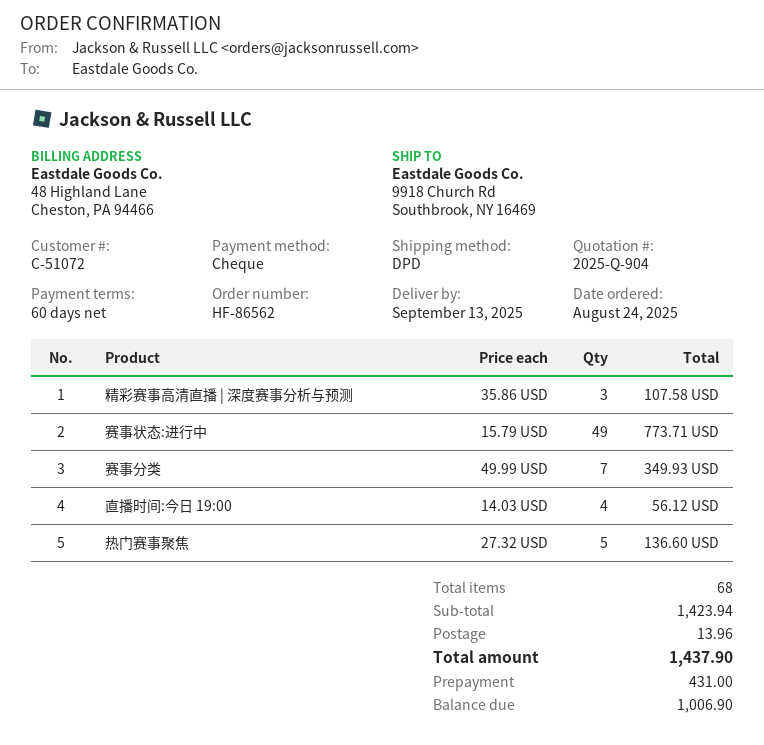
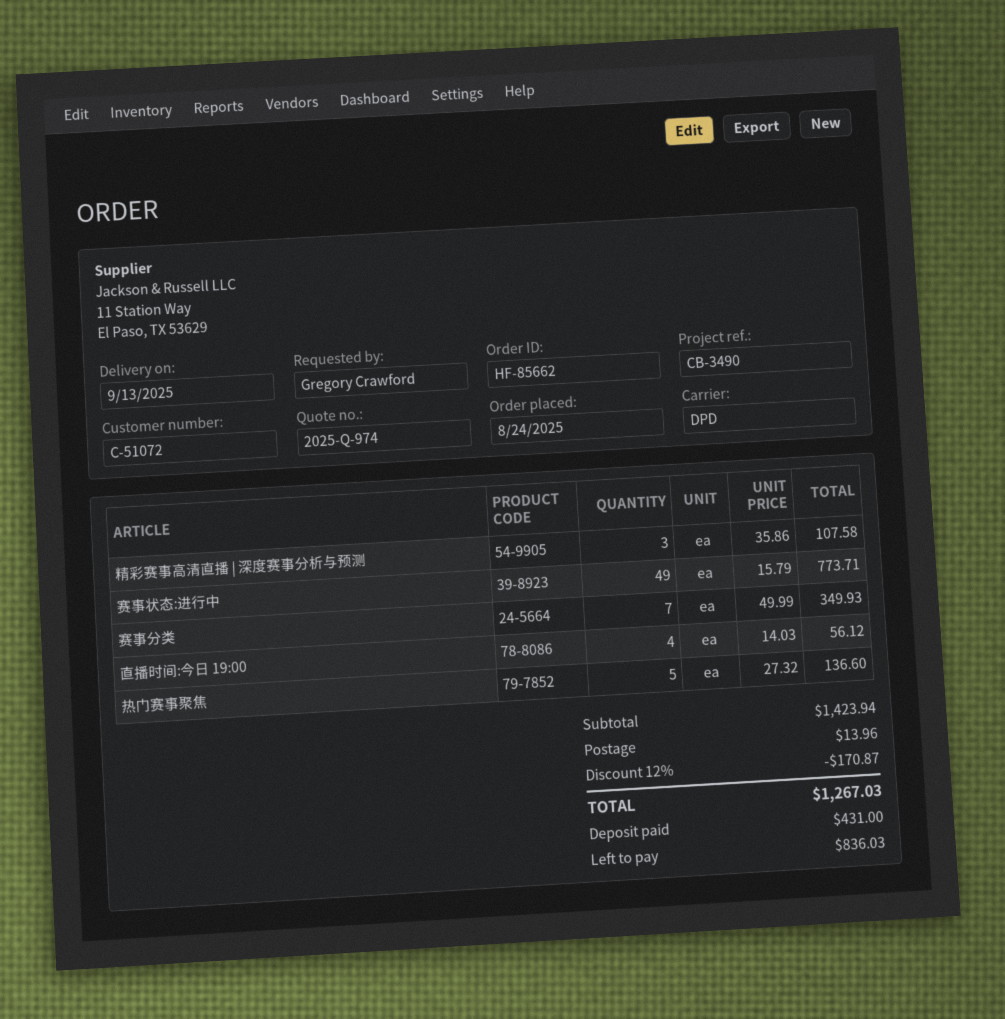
quote number: 2025-Q-904 -> 2025-Q-974
order number: HF-86562 -> HF-85662
discount: none -> 12% = 170.87
total: 1437.90 -> 1267.03
balance: 1006.90 -> 836.03

